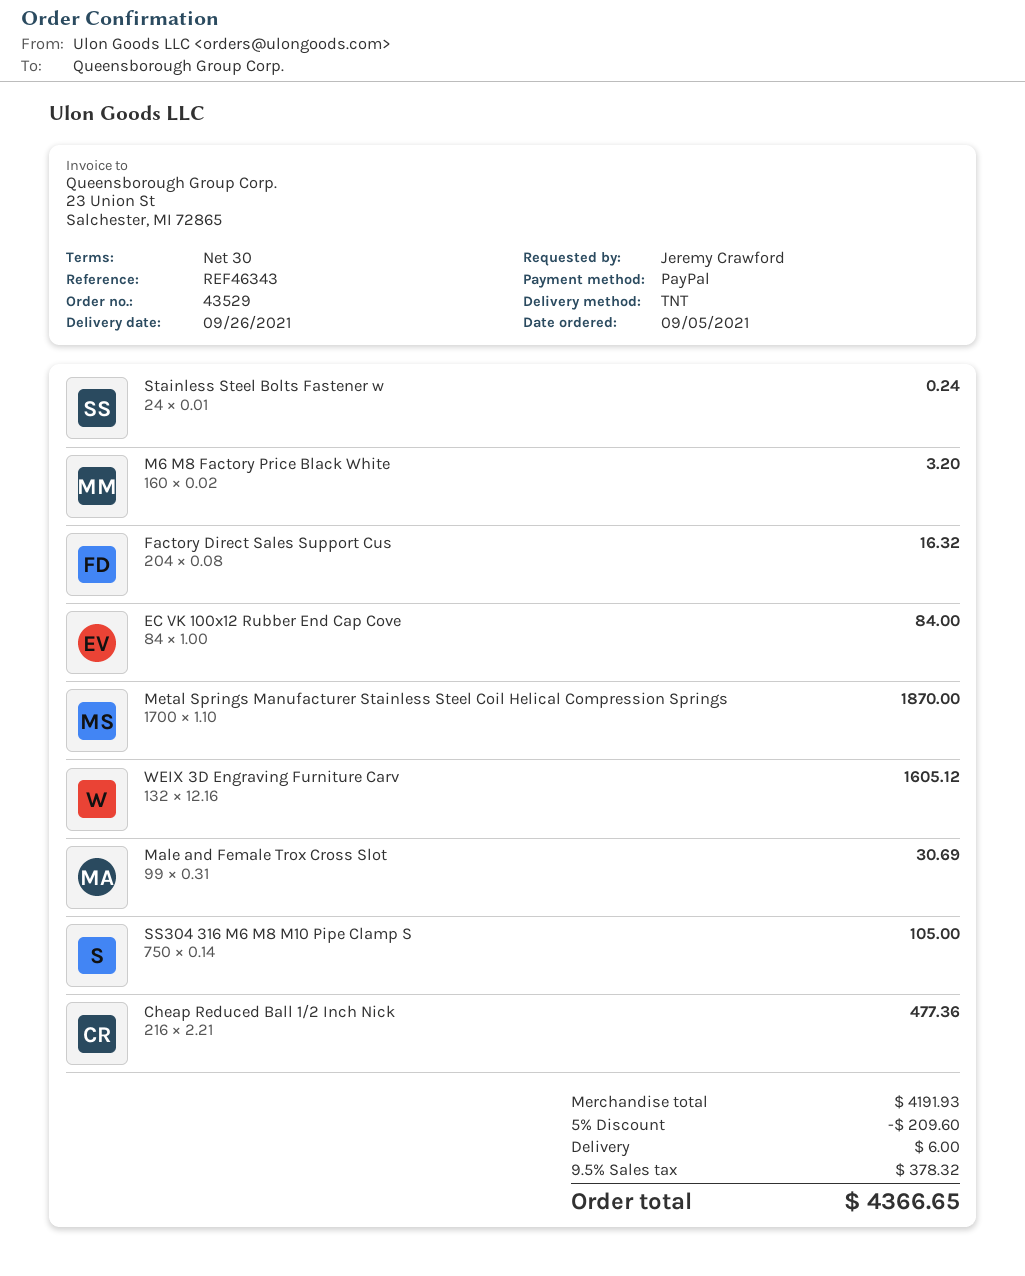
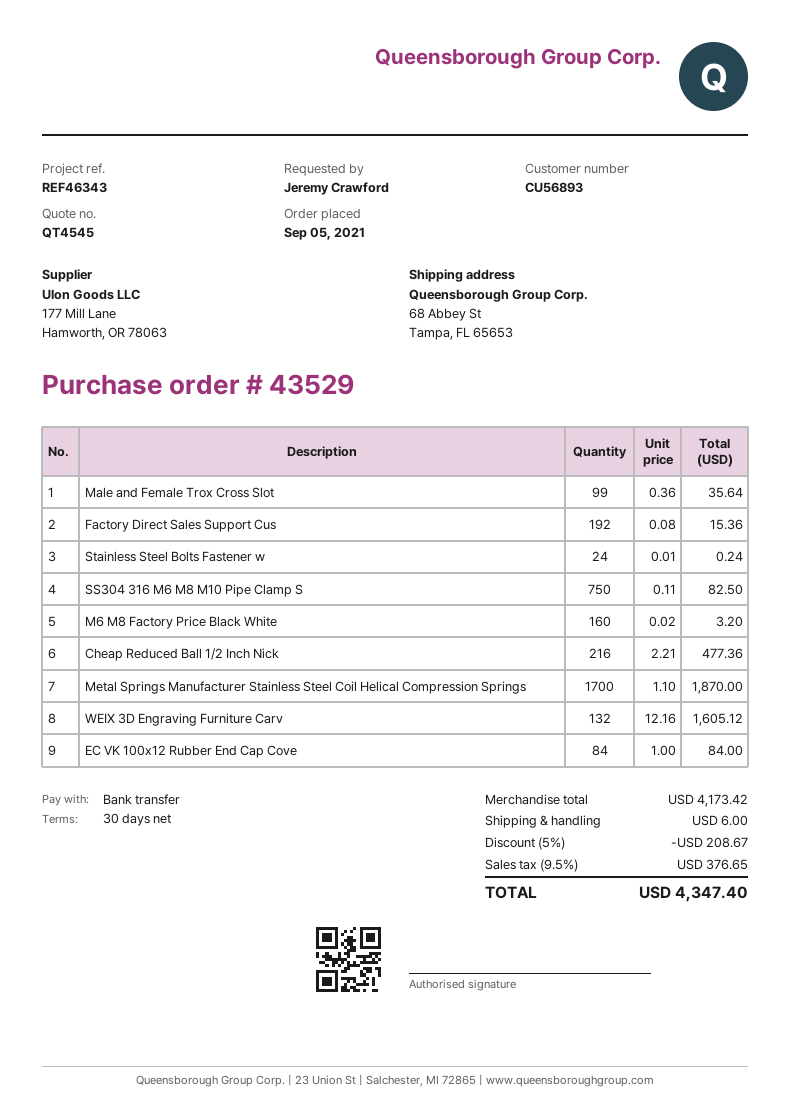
payment method: PayPal -> bank transfer
Factory Direct Sales Support Cus: 204 x 0.08 = 16.32 -> 192 x 0.08 = 15.36
Male and Female Trox Cross Slot: 99 x 0.31 = 30.69 -> 99 x 0.36 = 35.64
SS304 316 M6 M8 M10 Pipe Clamp S: 750 x 0.14 = 105.00 -> 750 x 0.11 = 82.50
subtotal: 4191.93 -> 4173.42
discount: 5% = 209.60 -> 5% = 208.67
tax: 9.5% = 378.32 -> 9.5% = 376.65
total: 4366.65 -> 4347.40

